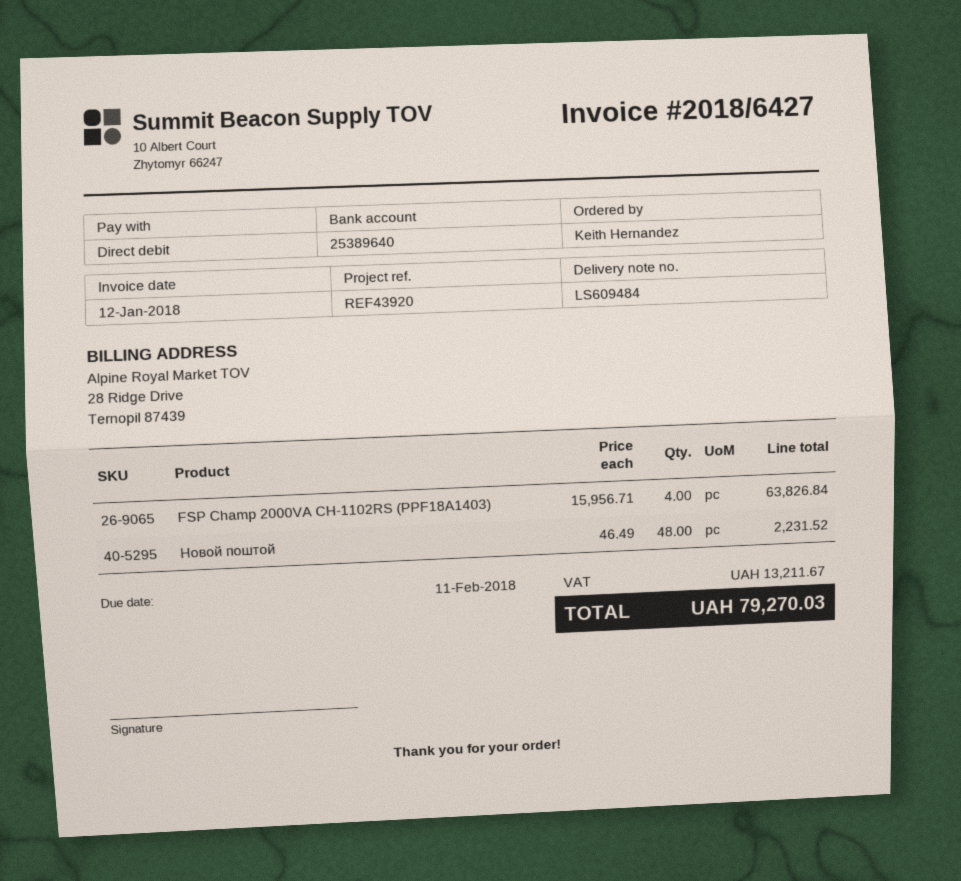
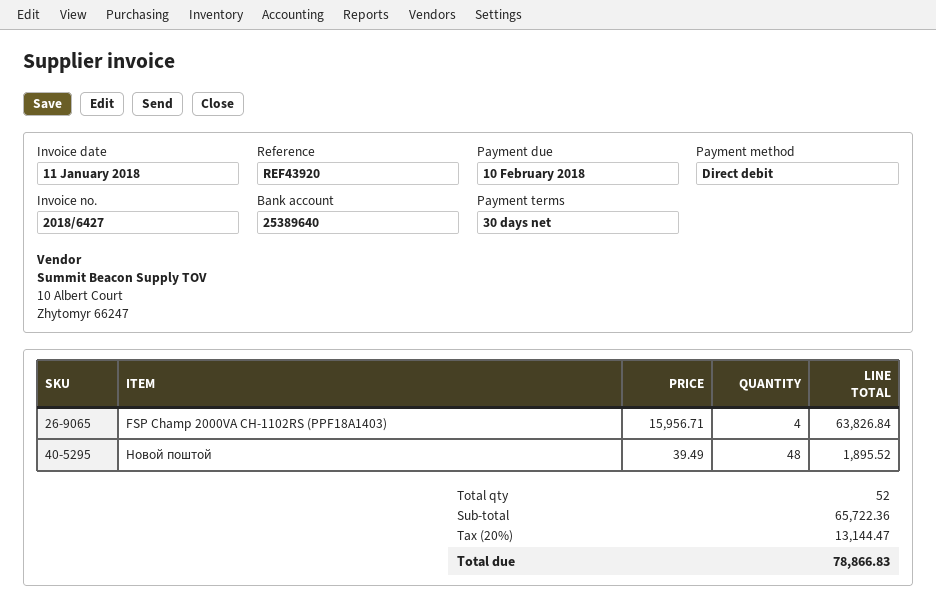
invoice date: 2018-01-12 -> 2018-01-11
due date: 2018-02-11 -> 2018-02-10
Новой поштой: 48 x 46.49 = 2231.52 -> 48 x 39.49 = 1895.52
tax: 13211.67 -> 13144.47
total: 79270.03 -> 78866.83

